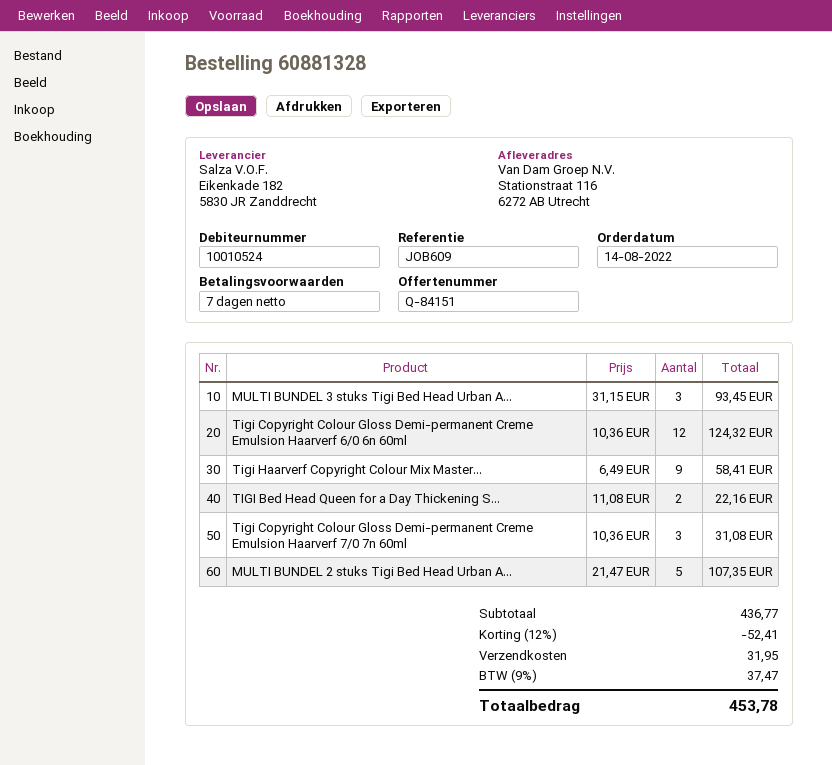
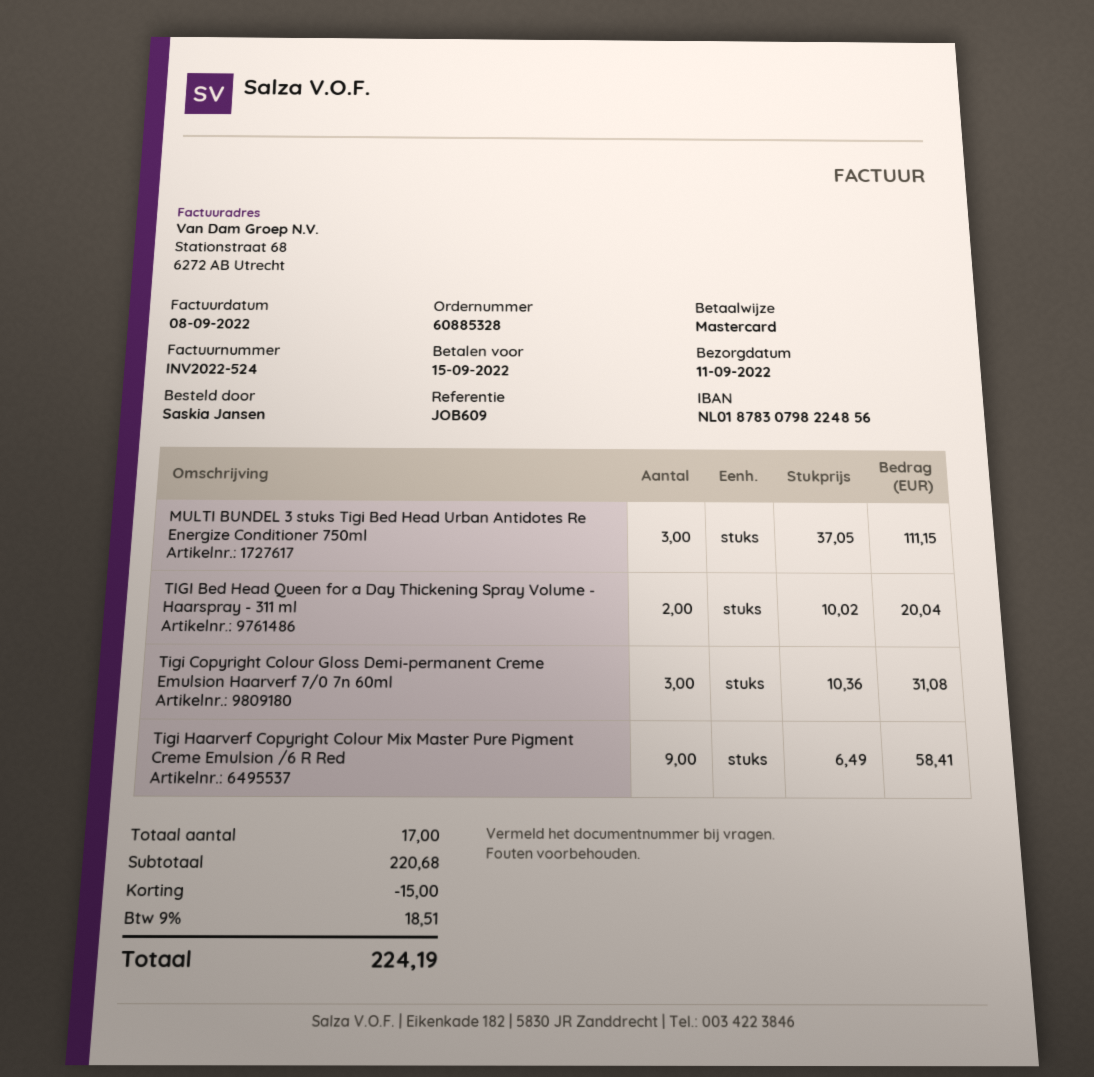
order number: 60881328 -> 60885328
MULTI BUNDEL 3 stuks Tigi Bed Head Urban A...: 3 x 31.15 = 93.45 -> 3 x 37.05 = 111.15
Tigi Copyright Colour Gloss Demi-permanent Creme Emulsion Haarverf 6/0 6n 60ml: 12 x 10.36 = 124.32 -> none
TIGI Bed Head Queen for a Day Thickening S...: 2 x 11.08 = 22.16 -> 2 x 10.02 = 20.04
MULTI BUNDEL 2 stuks Tigi Bed Head Urban A...: 5 x 21.47 = 107.35 -> none
subtotal: 436.77 -> 220.68
discount: 52.41 -> 15.00
shipping: 31.95 -> none
tax: 9% = 37.47 -> 9% = 18.51
total: 453.78 -> 224.19

